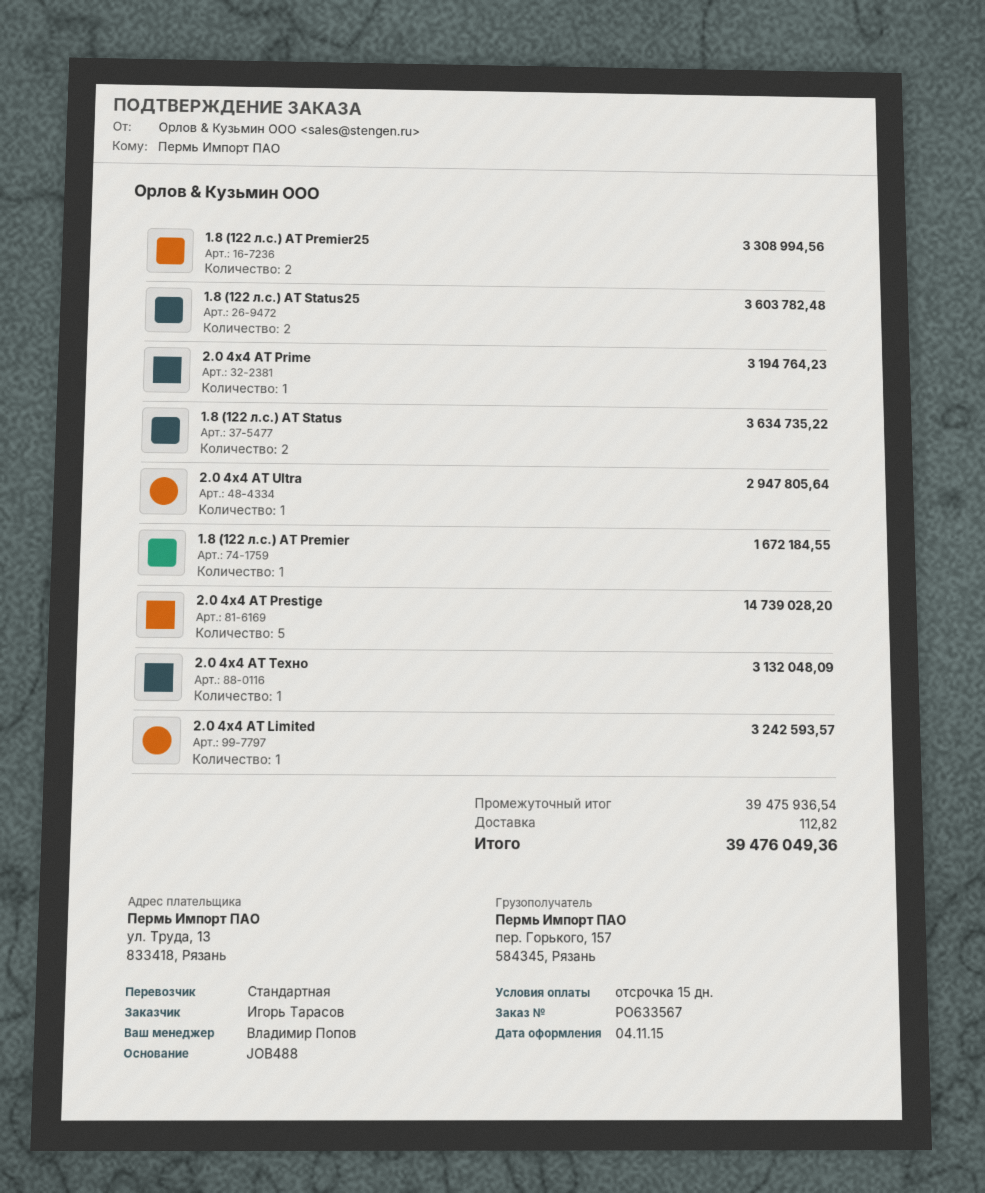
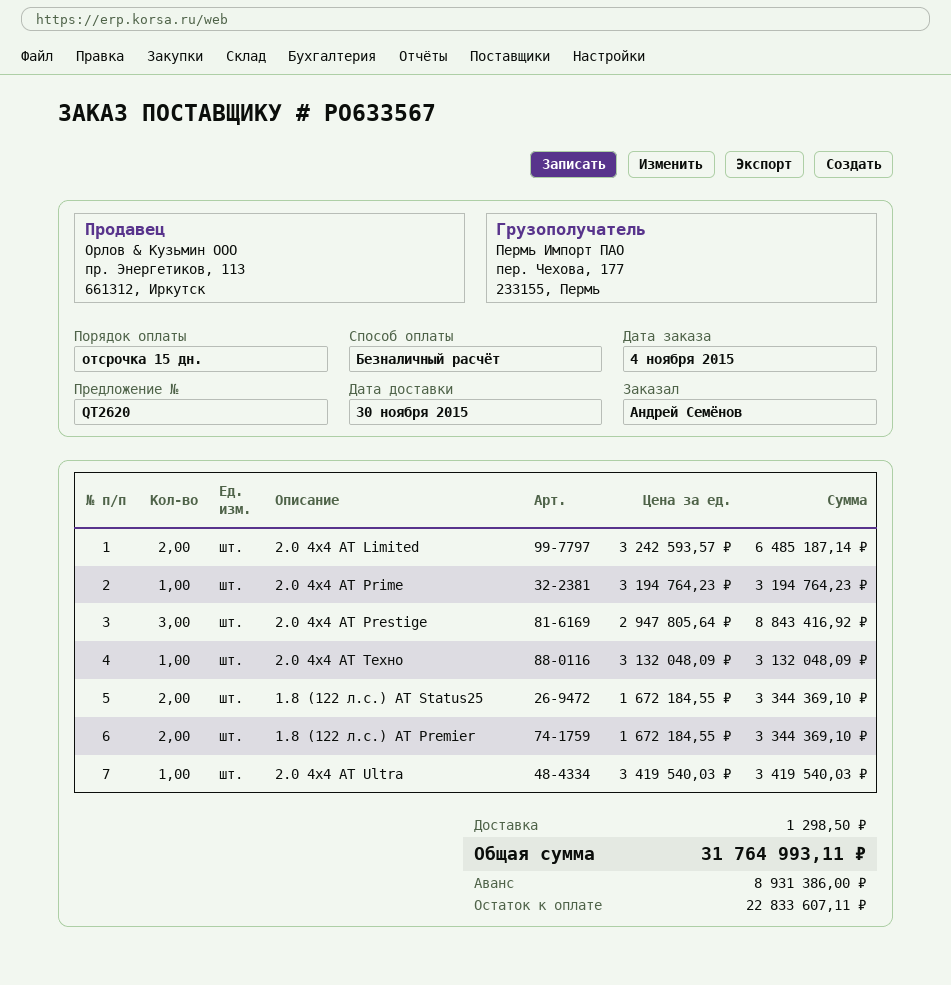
ordered by: Игорь Тарасов -> Андрей Семёнов
ship to: пер. Горького, 157, 584345, Рязань -> пер. Чехова, 177, 233155, Пермь
1.8 (122 л.с.) AT Premier25: 2 for 3308994.56 -> none
1.8 (122 л.с.) AT Status25: 2 for 3603782.48 -> 2 for 3344369.10
1.8 (122 л.с.) AT Status: 2 for 3634735.22 -> none
2.0 4x4 AT Ultra: 1 for 2947805.64 -> 1 for 3419540.03
1.8 (122 л.с.) AT Premier: 1 for 1672184.55 -> 2 for 3344369.10
2.0 4x4 AT Prestige: 5 for 14739028.20 -> 3 for 8843416.92
2.0 4x4 AT Limited: 1 for 3242593.57 -> 2 for 6485187.14
shipping: 112.82 -> 1298.50
total: 39476049.36 -> 31764993.11

